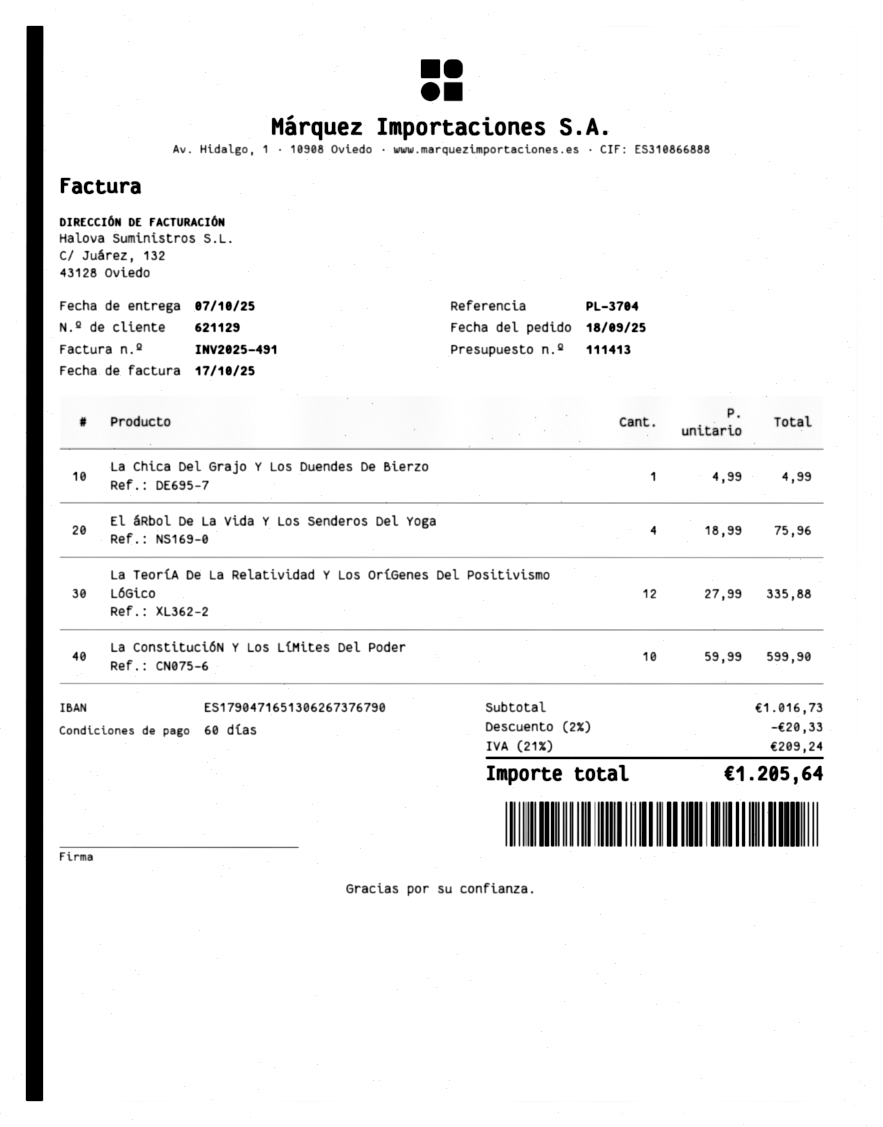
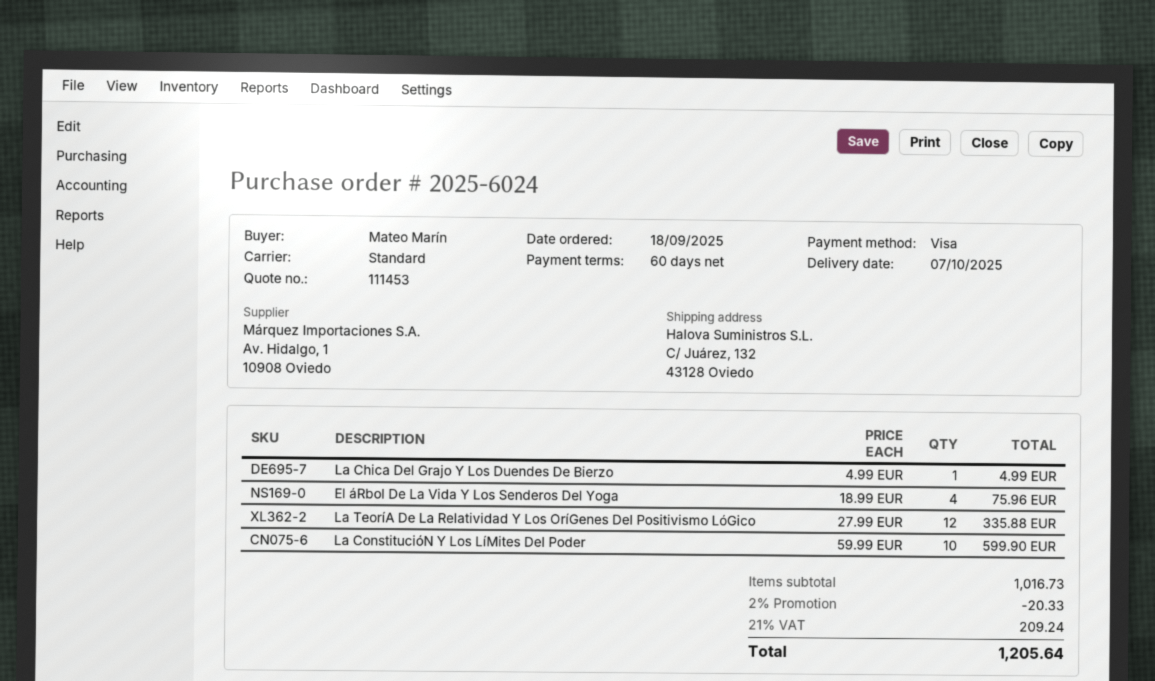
quote number: 111413 -> 111453

